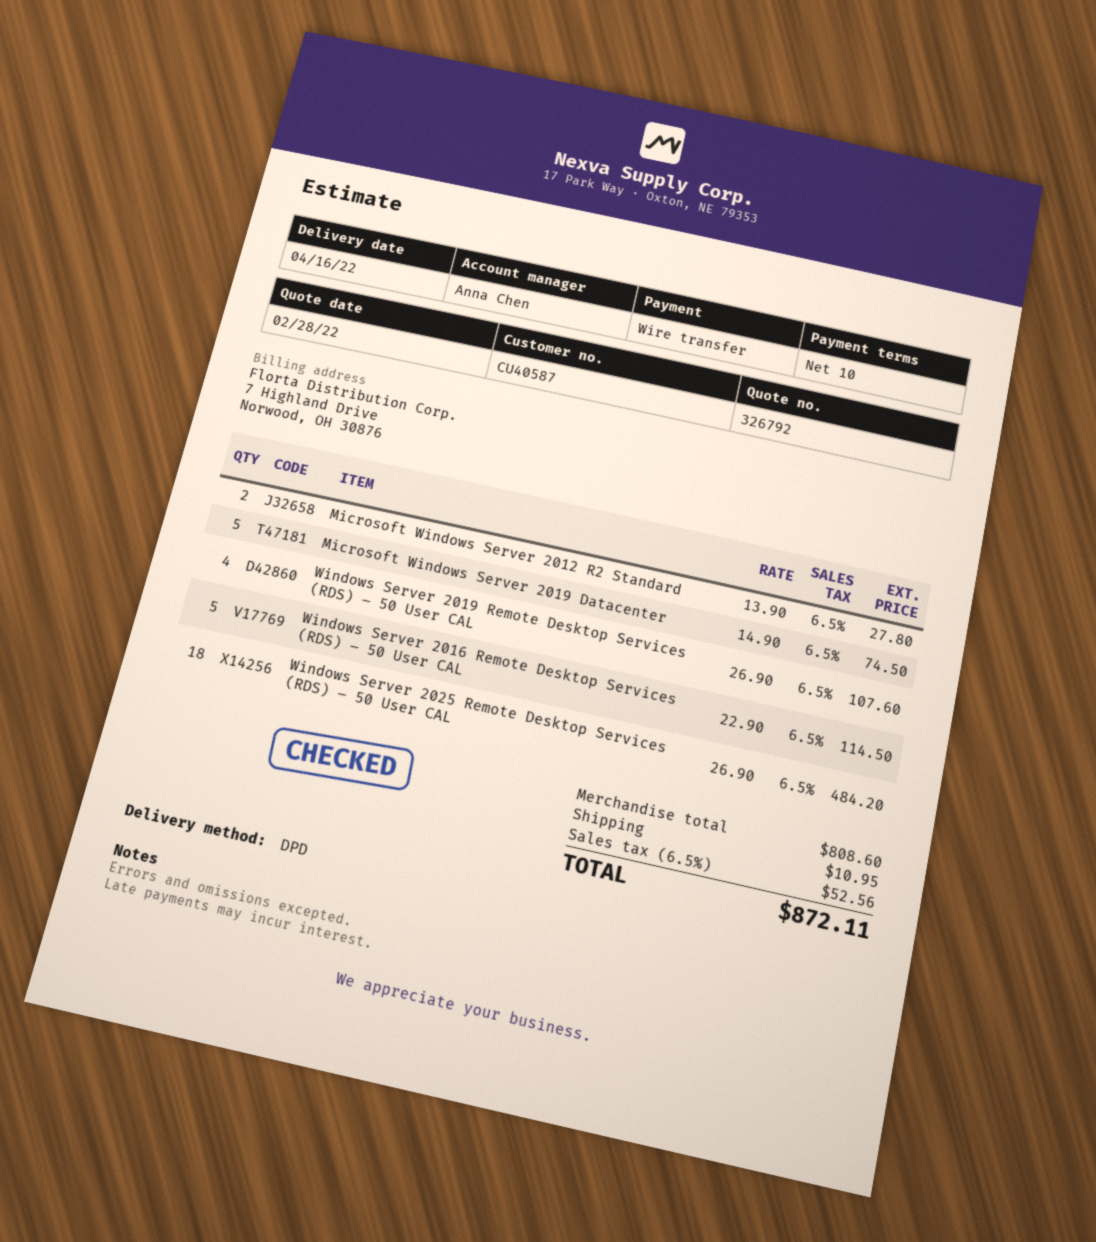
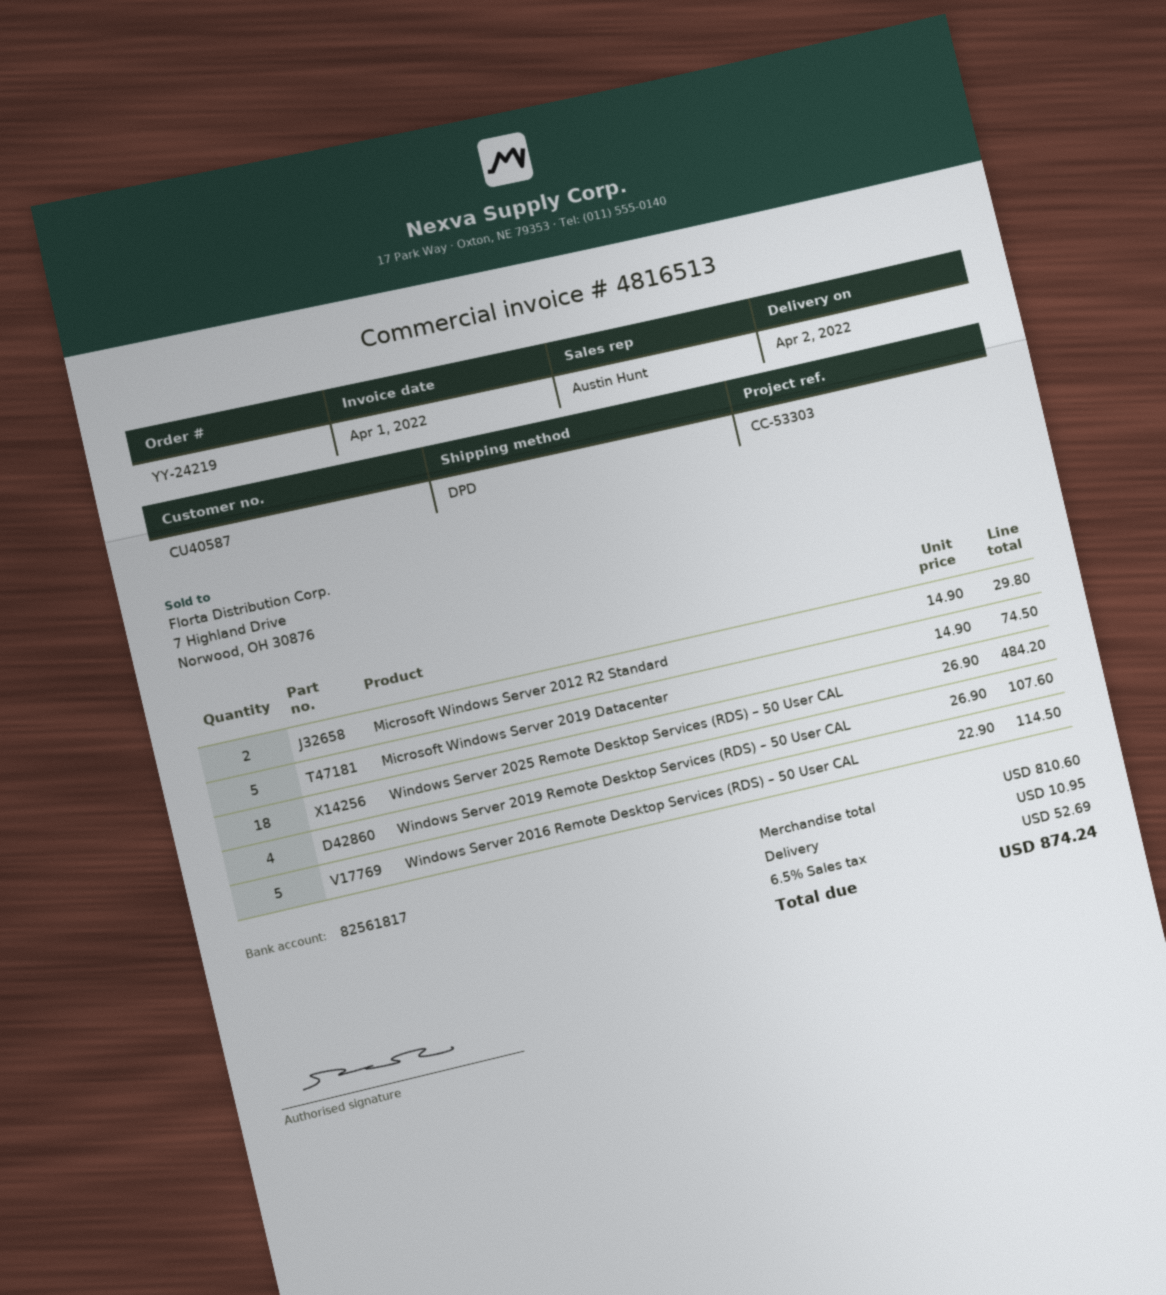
delivery date: 2022-04-16 -> 2022-04-02
sales rep: Anna Chen -> Austin Hunt
Microsoft Windows Server 2012 R2 Standard: 2 x 13.90 = 27.80 -> 2 x 14.90 = 29.80
subtotal: 808.60 -> 810.60
tax: 6.5% = 52.56 -> 6.5% = 52.69
total: 872.11 -> 874.24

